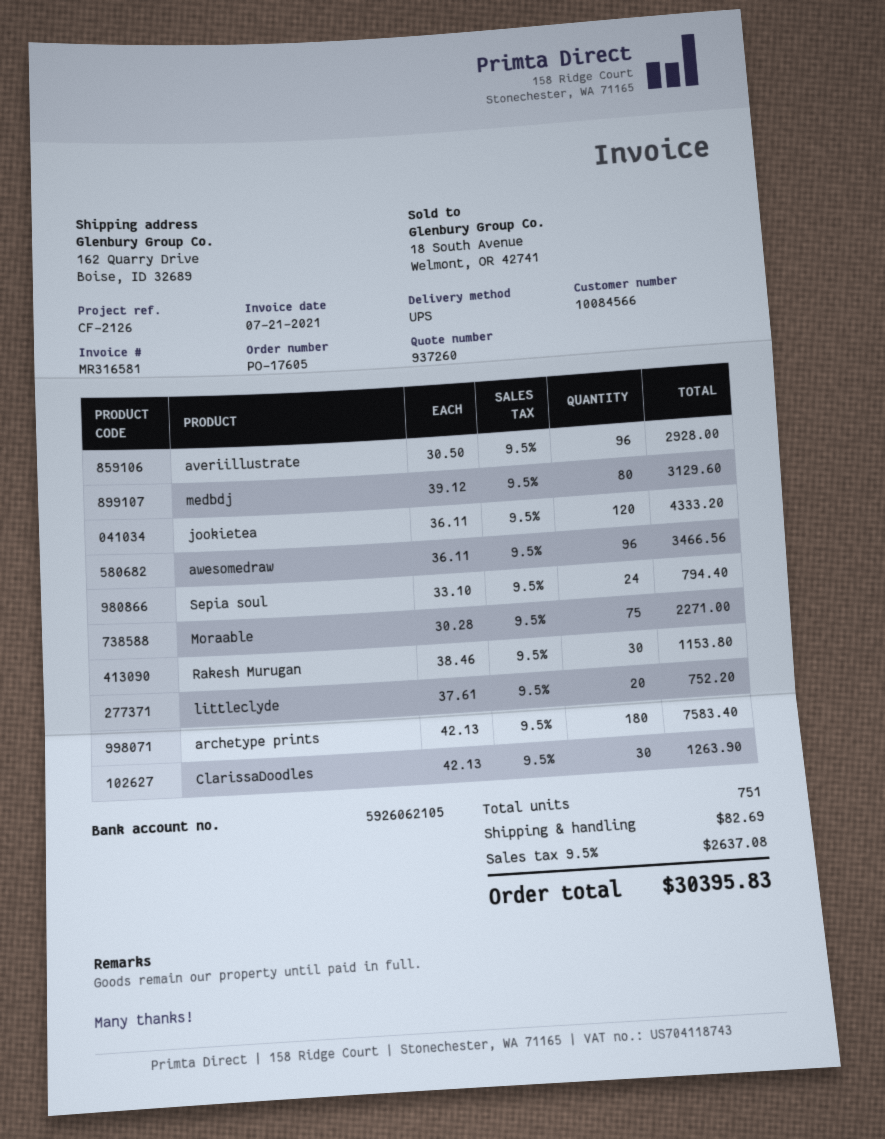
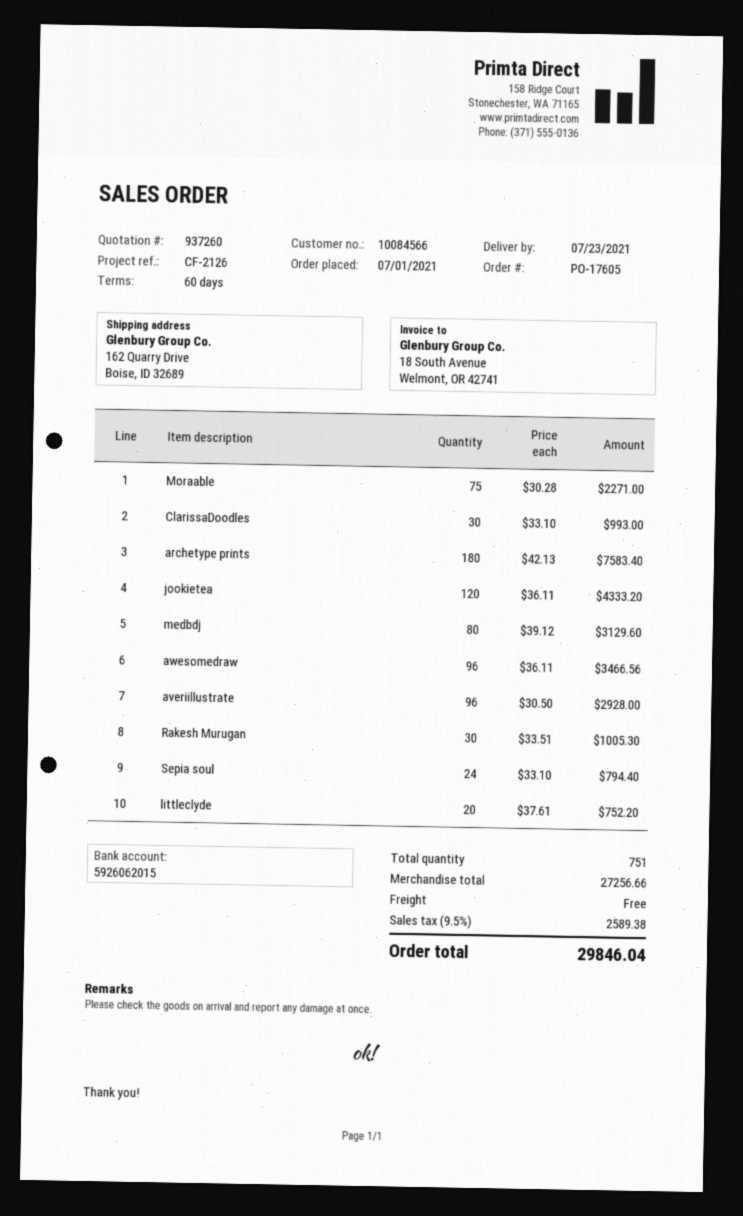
bank account: 5926062105 -> 5926062015
Rakesh Murugan: 30 x 38.46 = 1153.80 -> 30 x 33.51 = 1005.30
ClarissaDoodles: 30 x 42.13 = 1263.90 -> 30 x 33.10 = 993.00
shipping: 82.69 -> 0.00
tax: 9.5% = 2637.08 -> 9.5% = 2589.38
total: 30395.83 -> 29846.04

